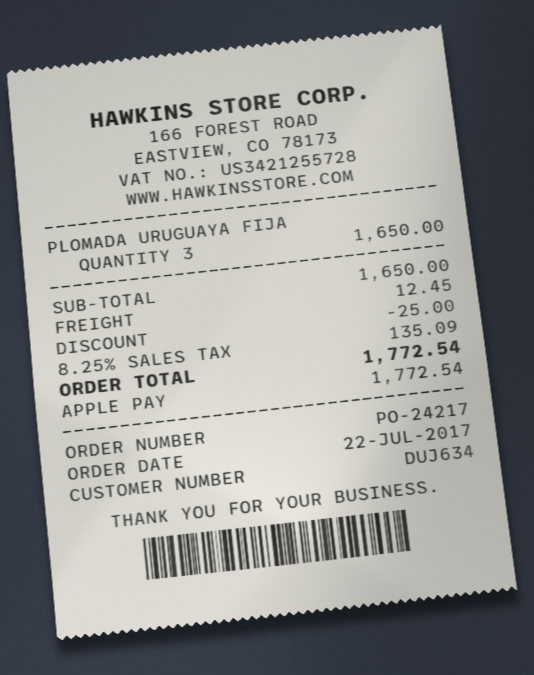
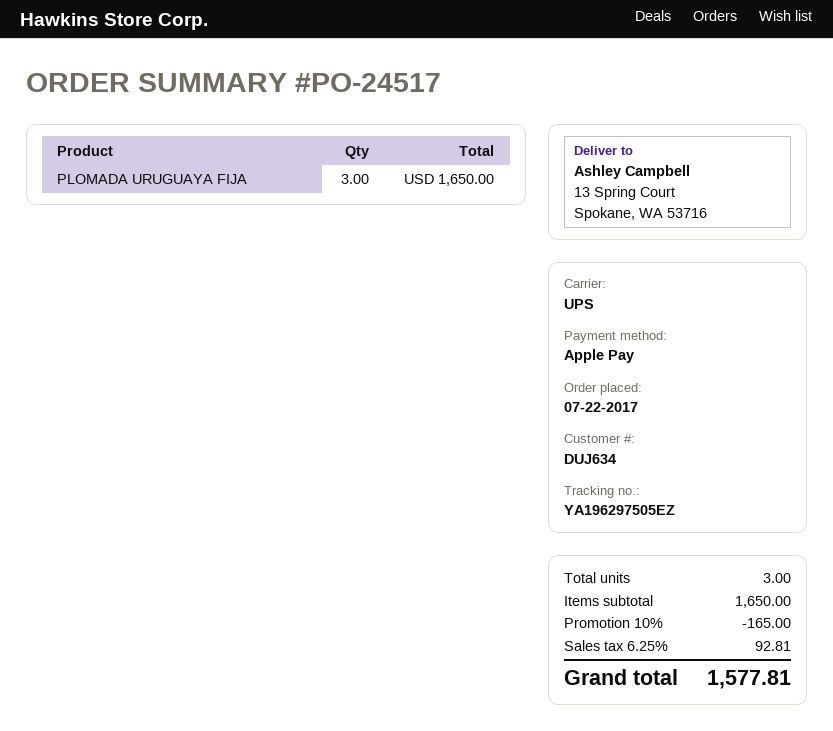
order number: PO-24217 -> PO-24517
discount: 25.00 -> 165.00
shipping: 12.45 -> none
tax: 8.25% = 135.09 -> 6.25% = 92.81
total: 1772.54 -> 1577.81

